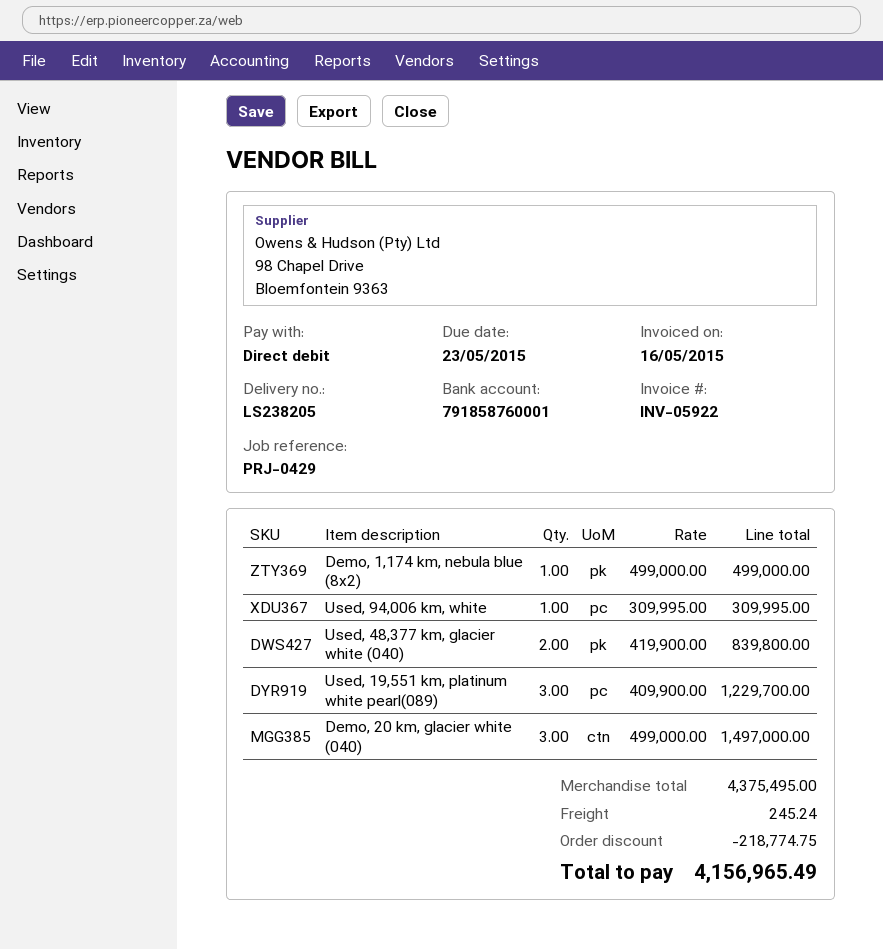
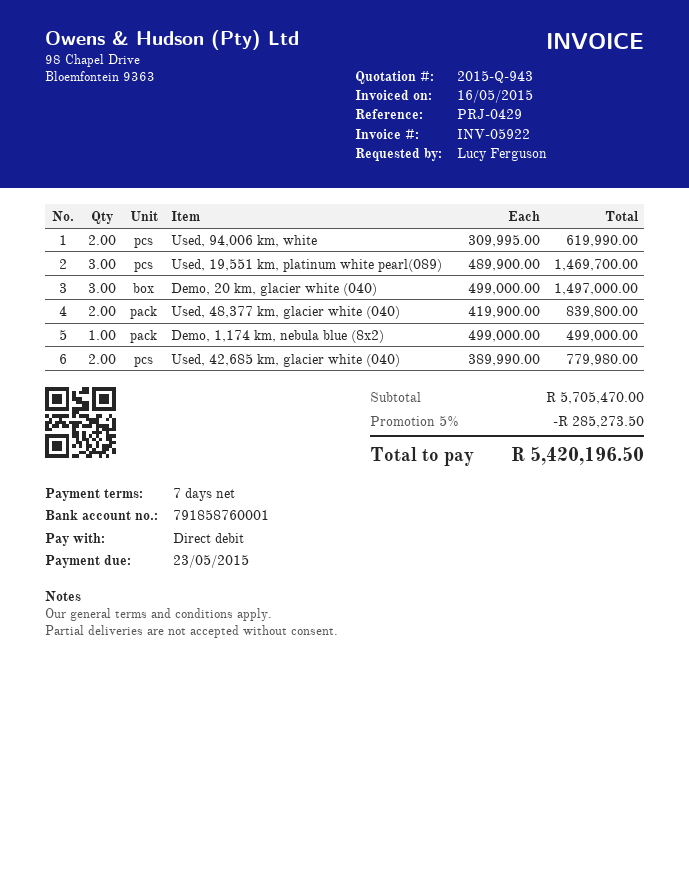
Used, 94,006 km, white: 1 x 309995.00 = 309995.00 -> 2 x 309995.00 = 619990.00
Used, 19,551 km, platinum white pearl(089): 3 x 409900.00 = 1229700.00 -> 3 x 489900.00 = 1469700.00
Used, 42,685 km, glacier white (040): none -> 2 x 389990.00 = 779980.00
subtotal: 4375495.00 -> 5705470.00
discount: 218774.75 -> 285273.50
shipping: 245.24 -> none
total: 4156965.49 -> 5420196.50

